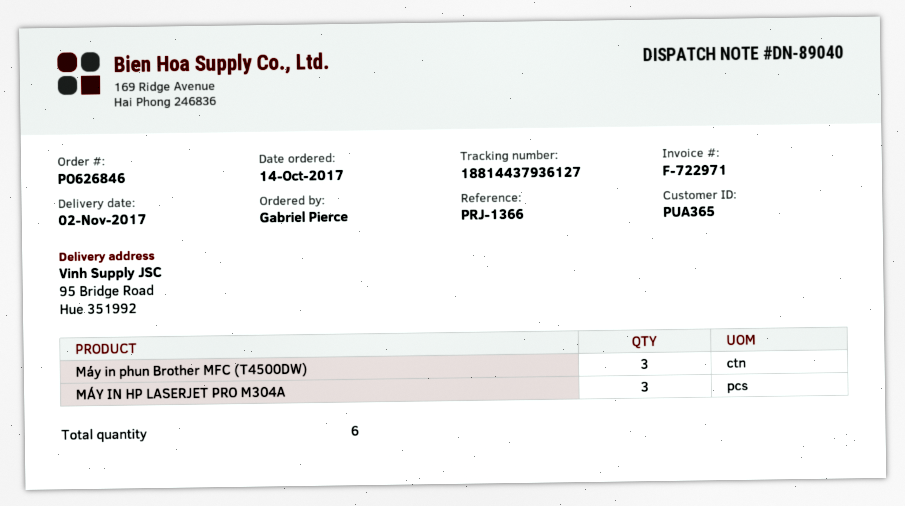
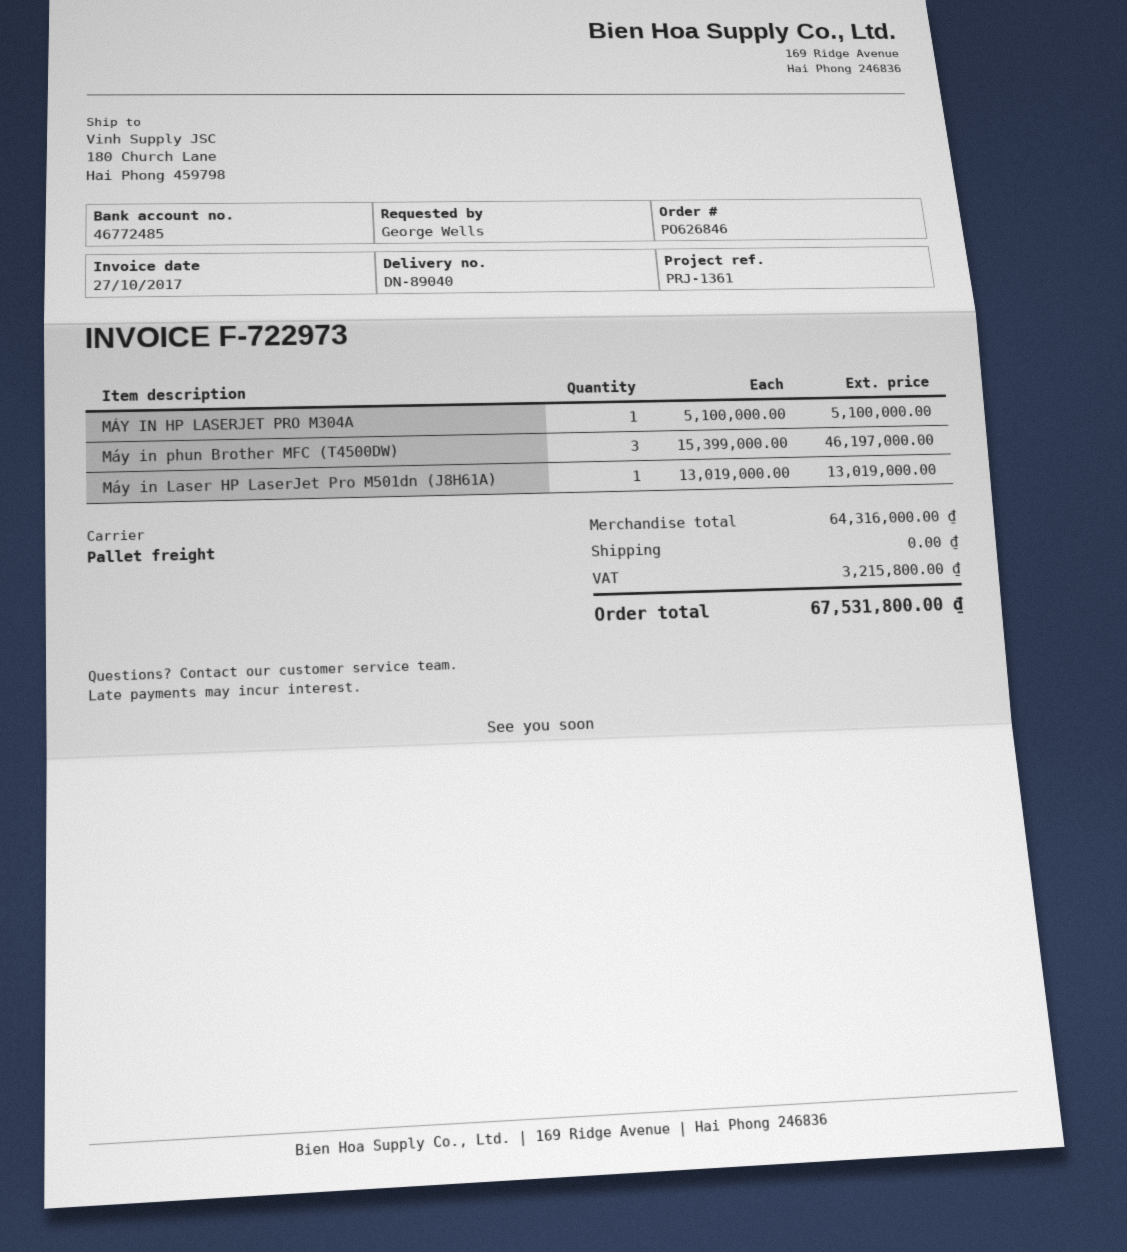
invoice number: F-722971 -> F-722973
reference: PRJ-1366 -> PRJ-1361
ordered by: Gabriel Pierce -> George Wells
ship to: 95 Bridge Road, Hue 351992 -> 180 Church Lane, Hai Phong 459798
MÁY IN HP LASERJET PRO M304A: 3 -> 1
Máy in Laser HP LaserJet Pro M501dn (J8H61A): none -> 1

